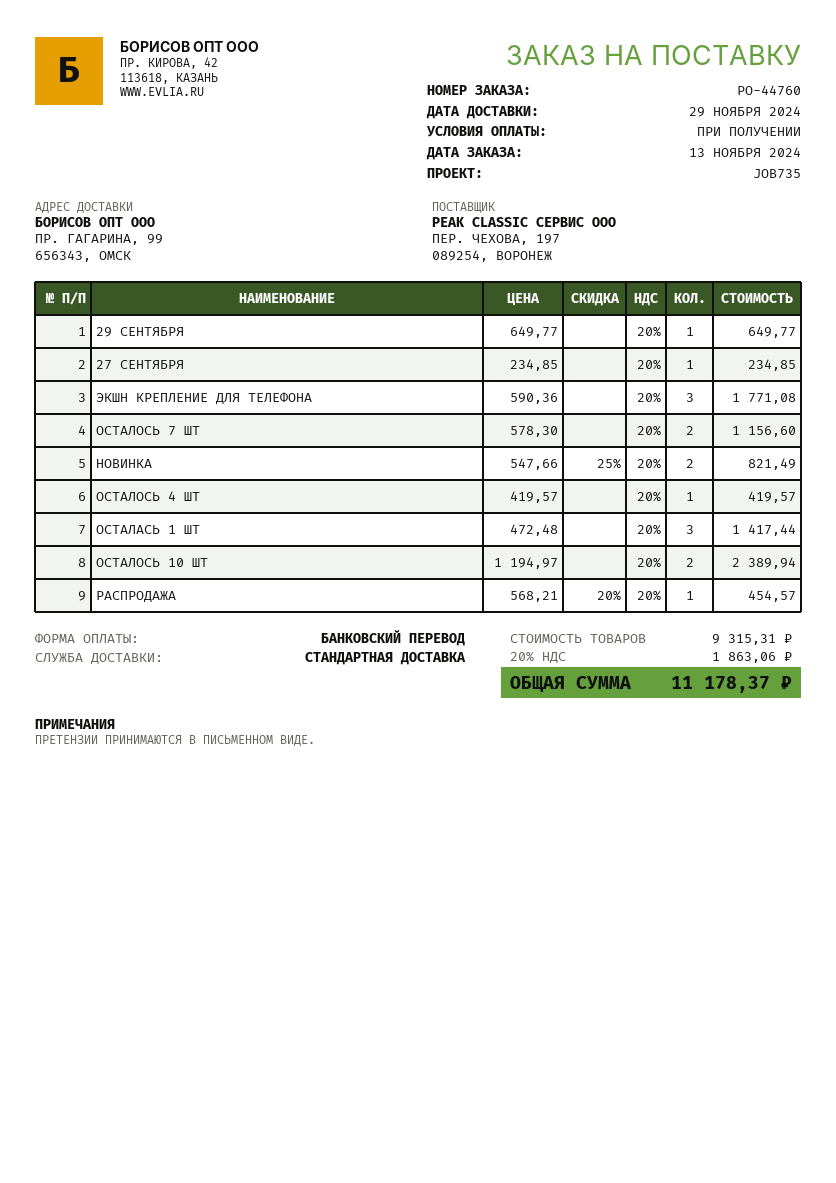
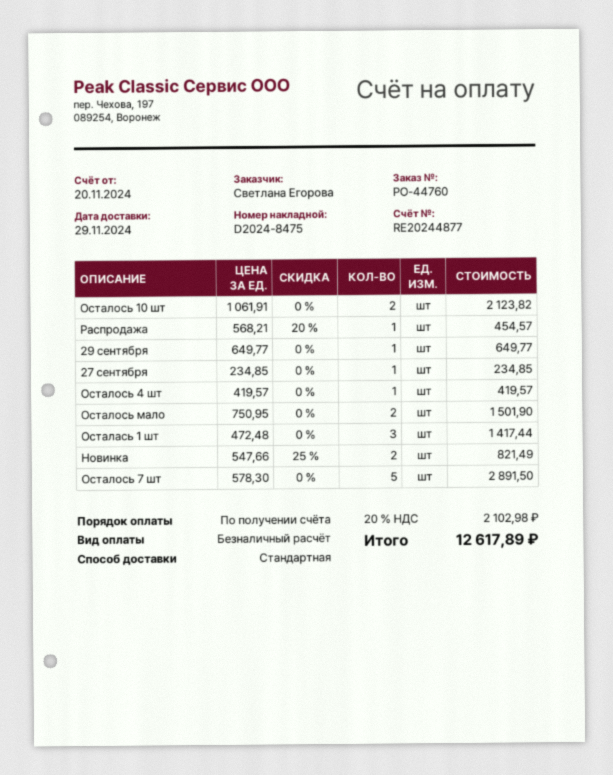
ЭКШН КРЕПЛЕНИЕ ДЛЯ ТЕЛЕФОНА: 3 x 590.36 = 1771.08 -> none
ОСТАЛОСЬ 7 ШТ: 2 x 578.30 = 1156.60 -> 5 x 578.30 = 2891.50
ОСТАЛОСЬ 10 ШТ: 2 x 1194.97 = 2389.94 -> 2 x 1061.91 = 2123.82
Осталось мало: none -> 2 x 750.95 = 1501.90
tax: 20% = 1863.06 -> 20% = 2102.98
total: 11178.37 -> 12617.89

